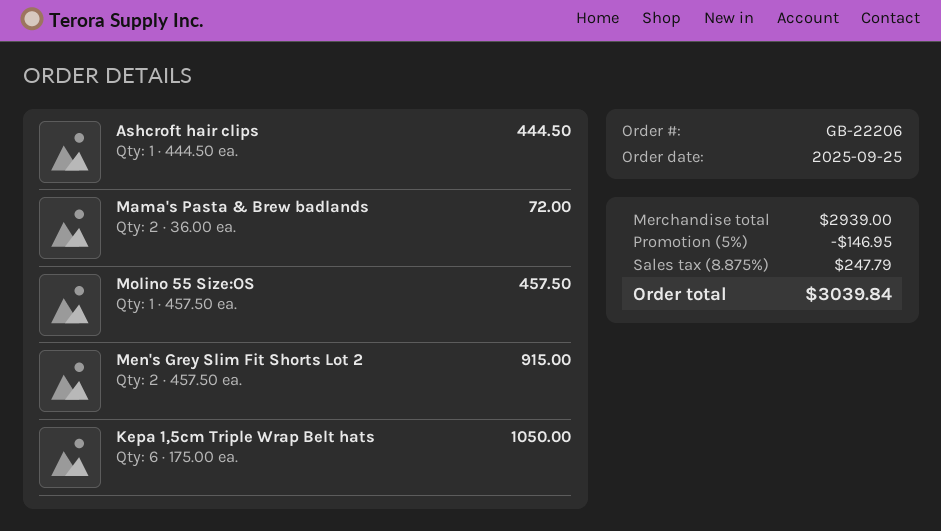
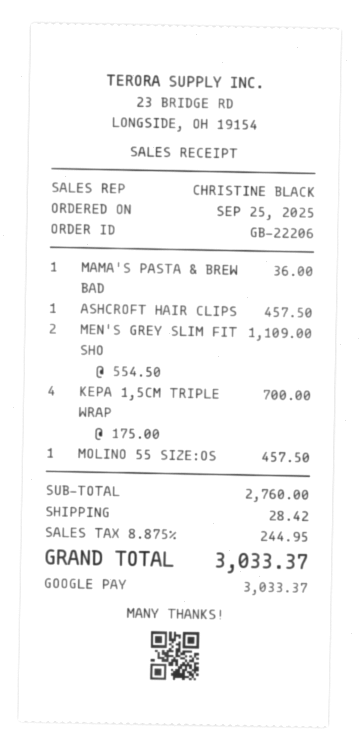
Ashcroft hair clips: 1 x 444.50 = 444.50 -> 1 x 457.50 = 457.50
Mama's Pasta & Brew badlands: 2 x 36.00 = 72.00 -> 1 x 36.00 = 36.00
Men's Grey Slim Fit Shorts Lot 2: 2 x 457.50 = 915.00 -> 2 x 554.50 = 1109.00
Kepa 1,5cm Triple Wrap Belt hats: 6 x 175.00 = 1050.00 -> 4 x 175.00 = 700.00
subtotal: 2939.00 -> 2760.00
discount: 5% = 146.95 -> none
shipping: none -> 28.42
tax: 8.875% = 247.79 -> 8.875% = 244.95
total: 3039.84 -> 3033.37

